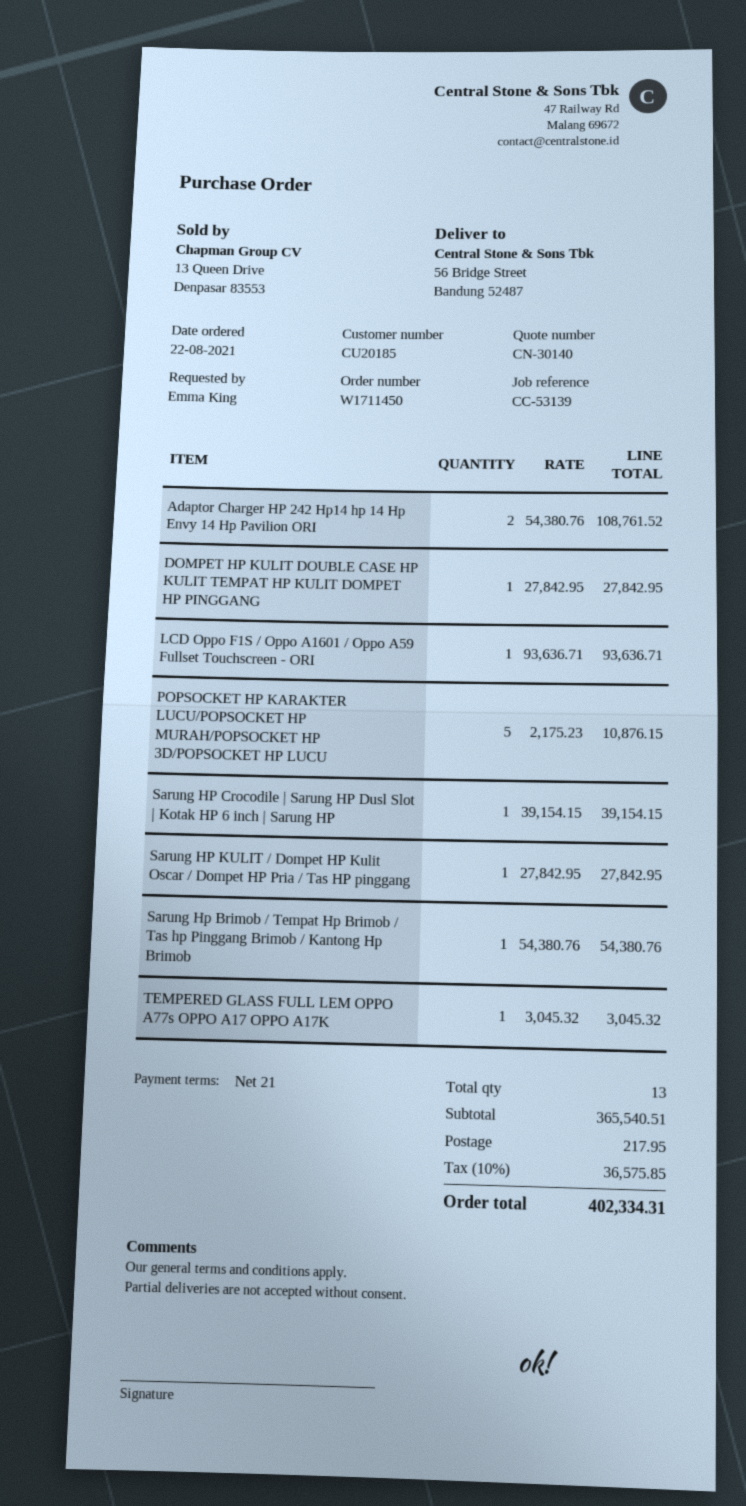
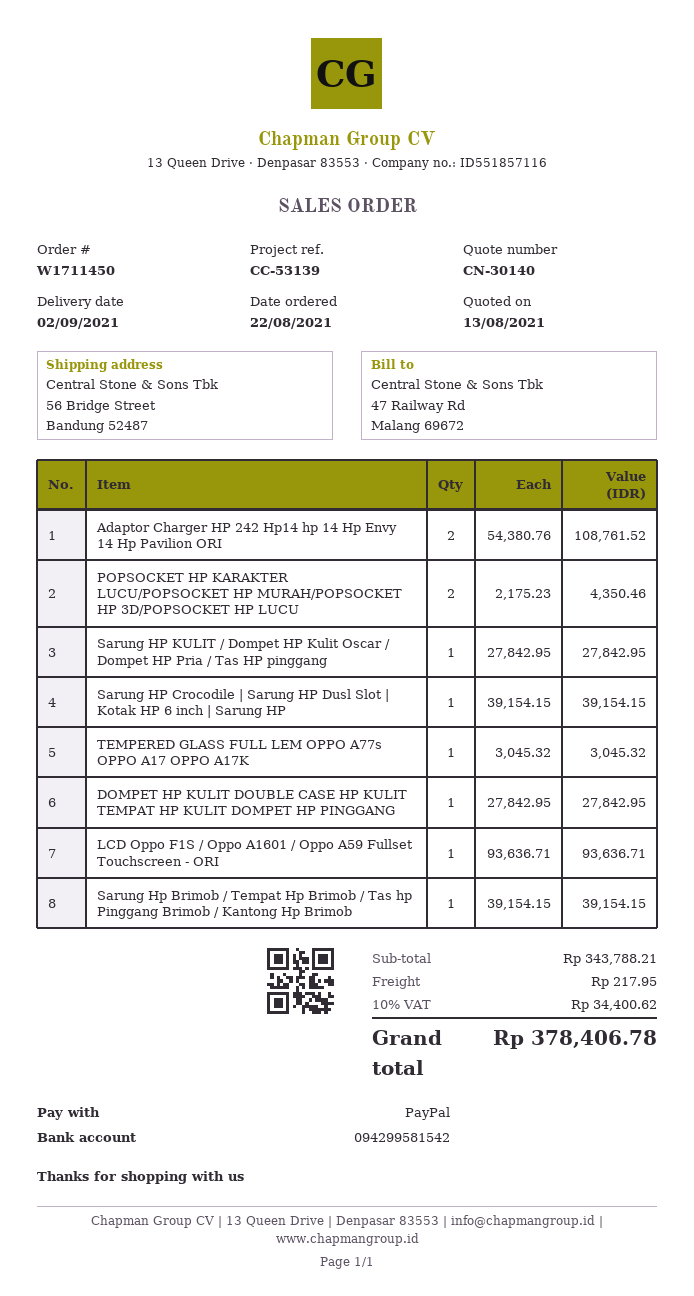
POPSOCKET HP KARAKTER LUCU/POPSOCKET HP MURAH/POPSOCKET HP 3D/POPSOCKET HP LUCU: 5 x 2175.23 = 10876.15 -> 2 x 2175.23 = 4350.46
Sarung Hp Brimob / Tempat Hp Brimob / Tas hp Pinggang Brimob / Kantong Hp Brimob: 1 x 54380.76 = 54380.76 -> 1 x 39154.15 = 39154.15
subtotal: 365540.51 -> 343788.21
tax: 10% = 36575.85 -> 10% = 34400.62
total: 402334.31 -> 378406.78

